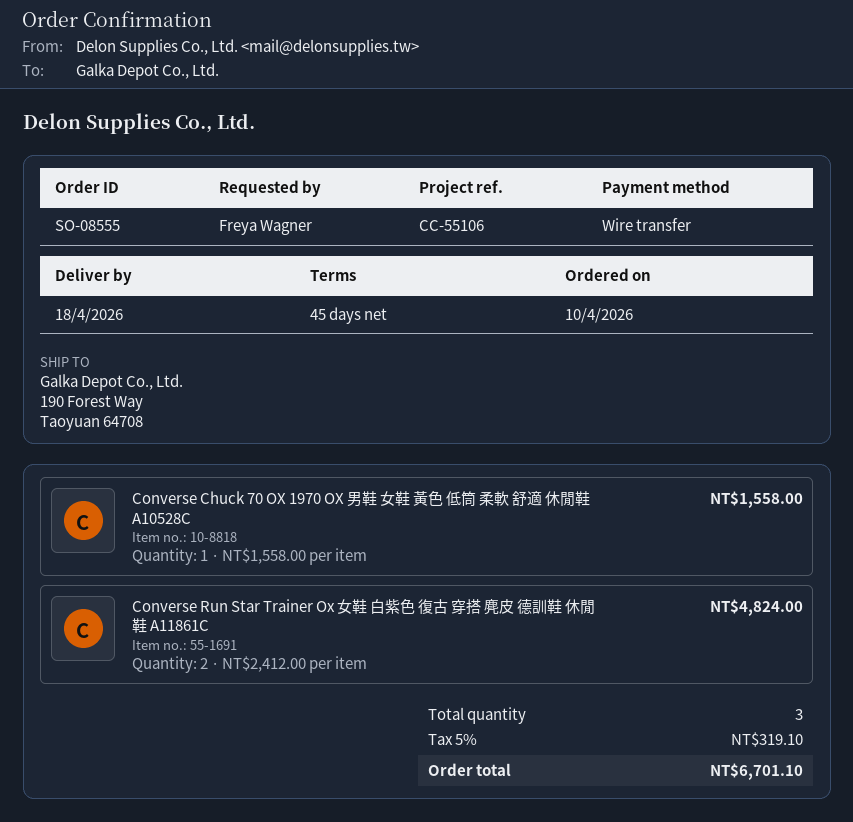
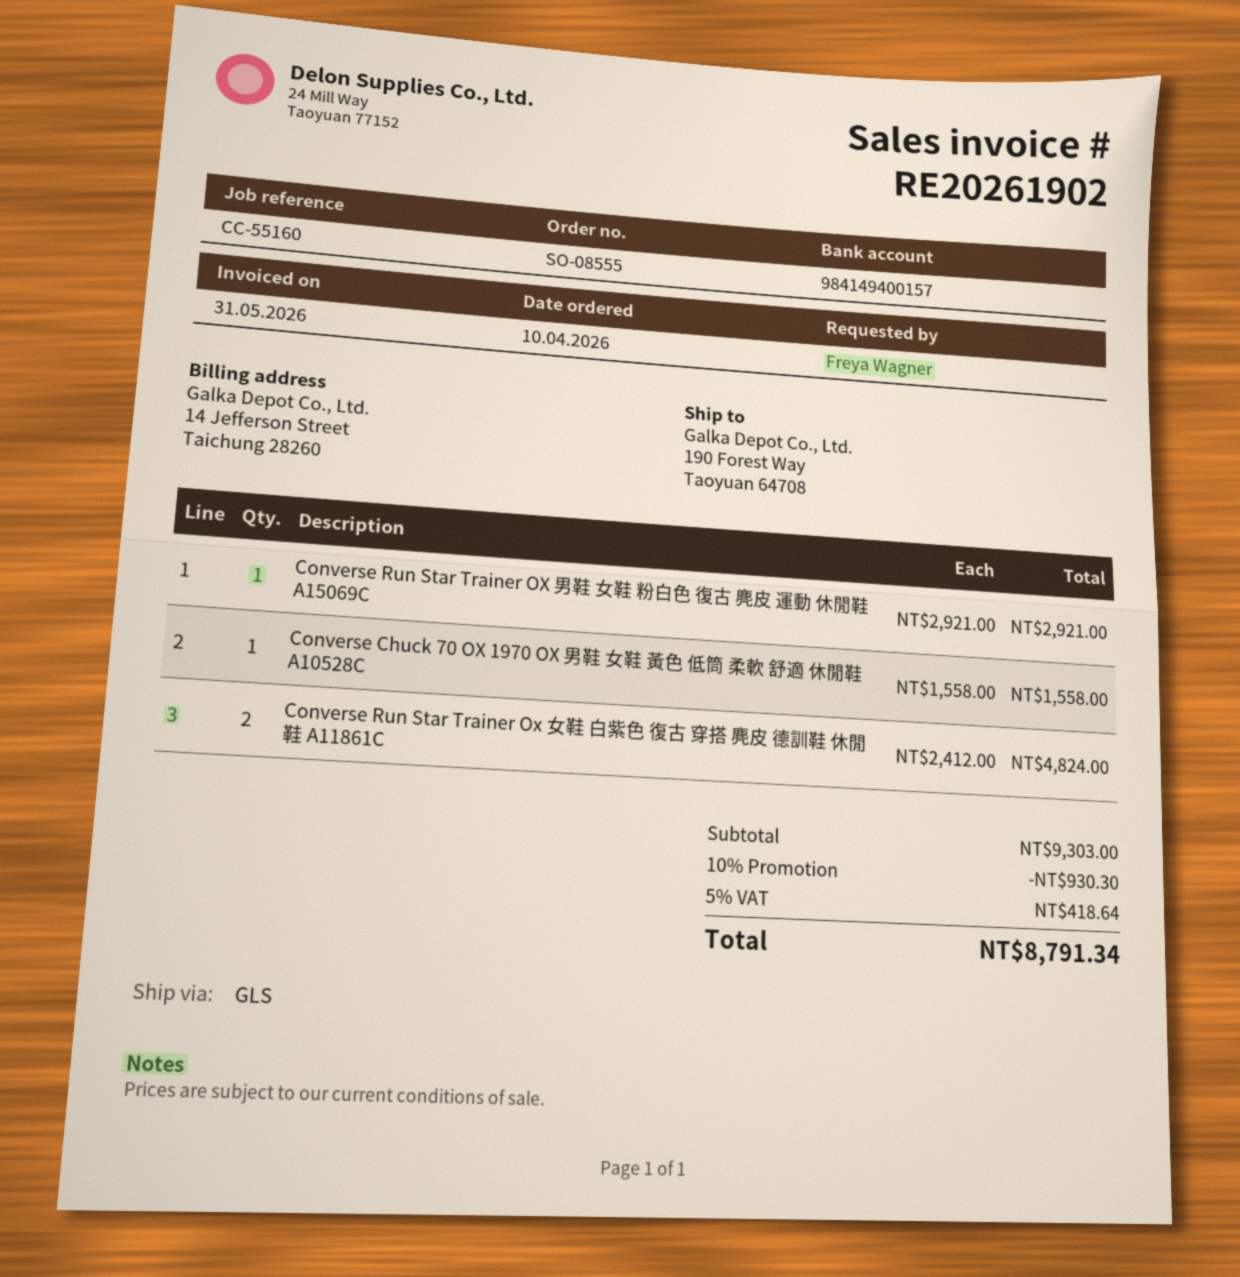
reference: CC-55106 -> CC-55160
Converse Run Star Trainer OX 男鞋 女鞋 粉白色 復古 麂皮 運動 休閒鞋 A15069C: none -> 1 x 2921.00 = 2921.00
discount: none -> 10% = 930.30
tax: 5% = 319.10 -> 5% = 418.64
total: 6701.10 -> 8791.34

